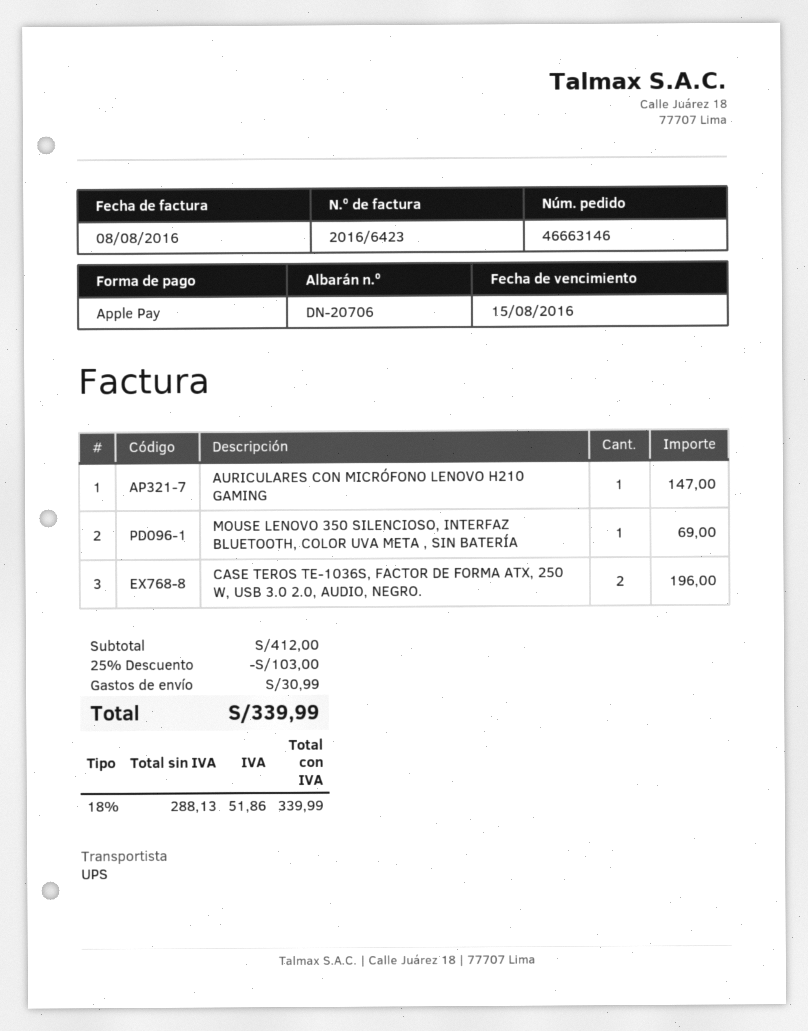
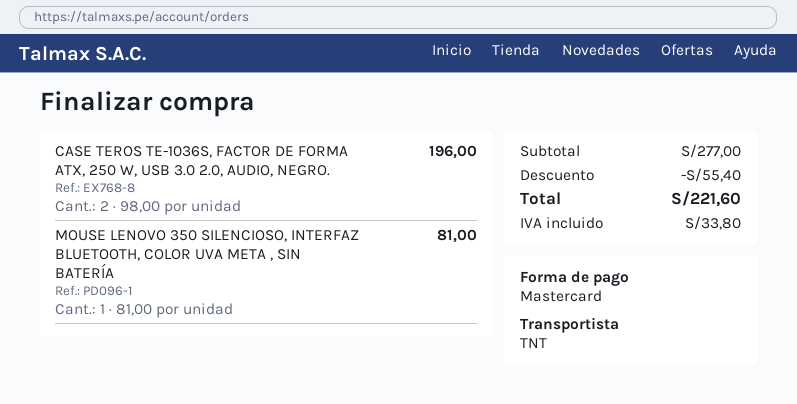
payment method: Apple Pay -> Mastercard
shipping method: UPS -> TNT
AURICULARES CON MICRÓFONO LENOVO H210 GAMING: 1 for 147.00 -> none
MOUSE LENOVO 350 SILENCIOSO, INTERFAZ BLUETOOTH, COLOR UVA META , SIN BATERÍA: 1 for 69.00 -> 1 for 81.00
subtotal: 412.00 -> 277.00
discount: 103.00 -> 55.40
shipping: 30.99 -> none
tax: 51.86 -> 33.80
total: 339.99 -> 221.60

